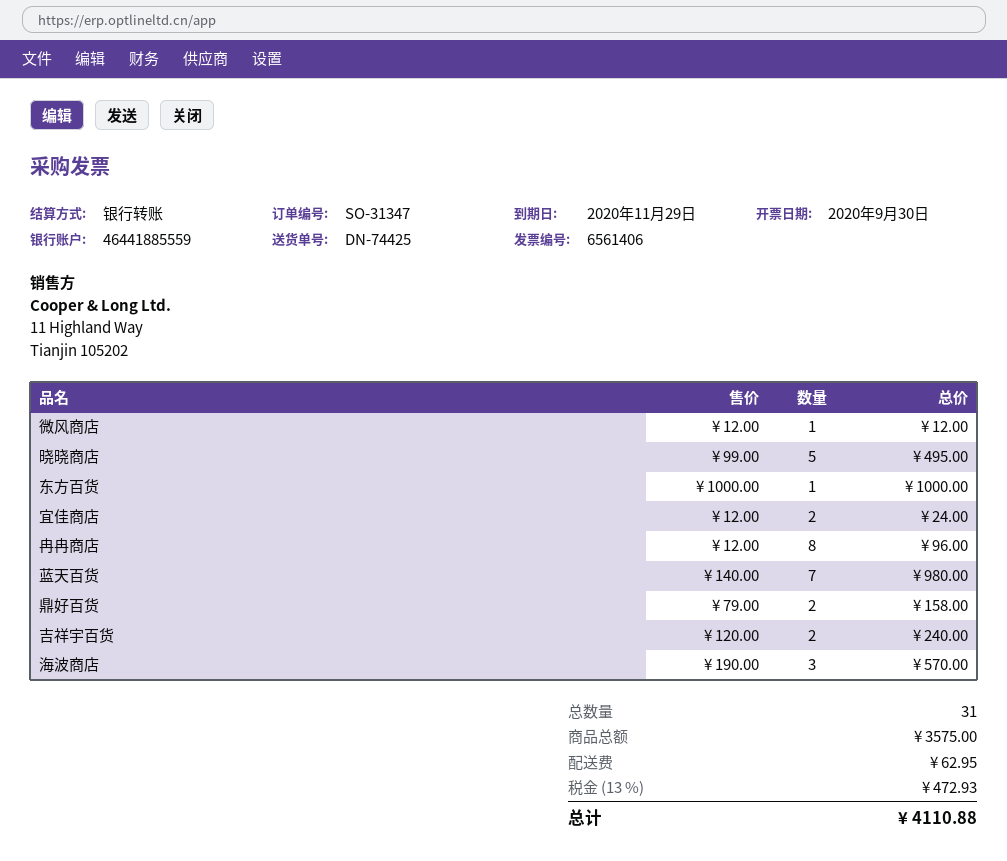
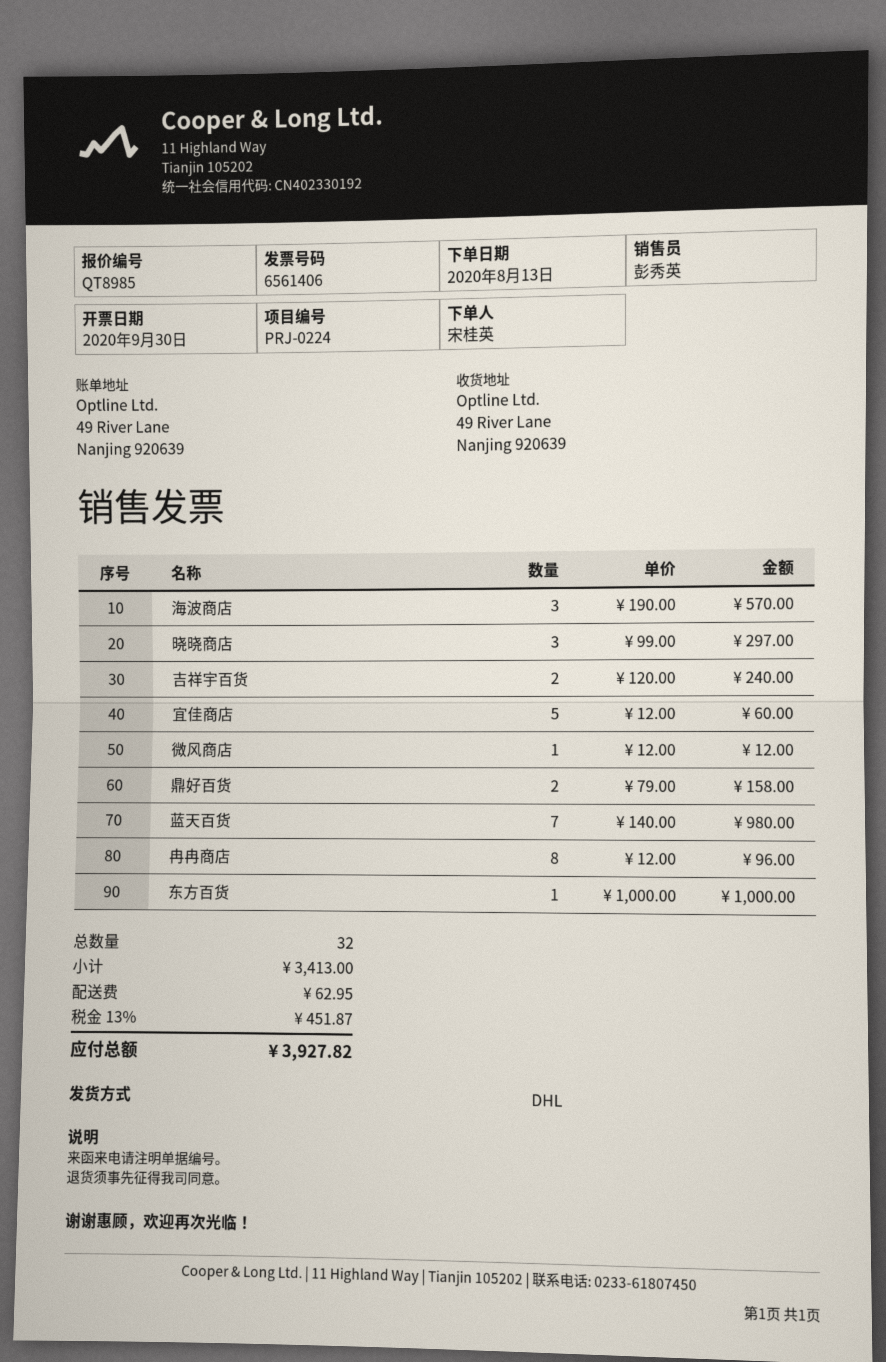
晓晓商店: 5 x 99.00 = 495.00 -> 3 x 99.00 = 297.00
宜佳商店: 2 x 12.00 = 24.00 -> 5 x 12.00 = 60.00
total quantity: 31 -> 32
subtotal: 3575.00 -> 3413.00
tax: 13% = 472.93 -> 13% = 451.87
total: 4110.88 -> 3927.82

